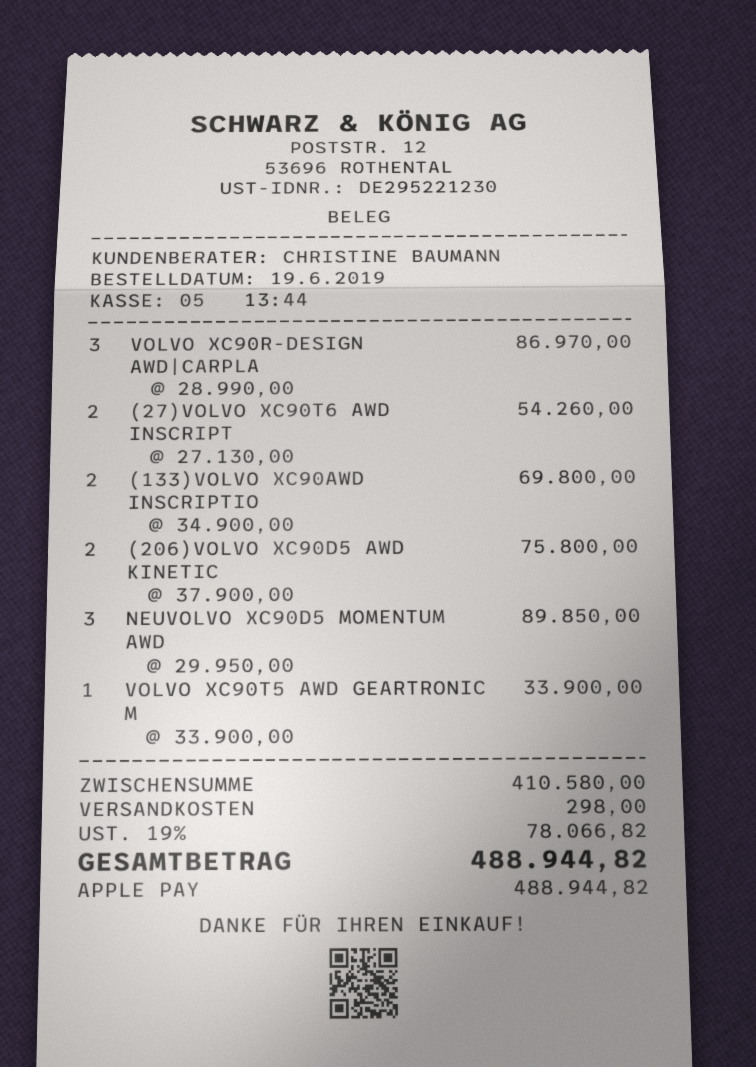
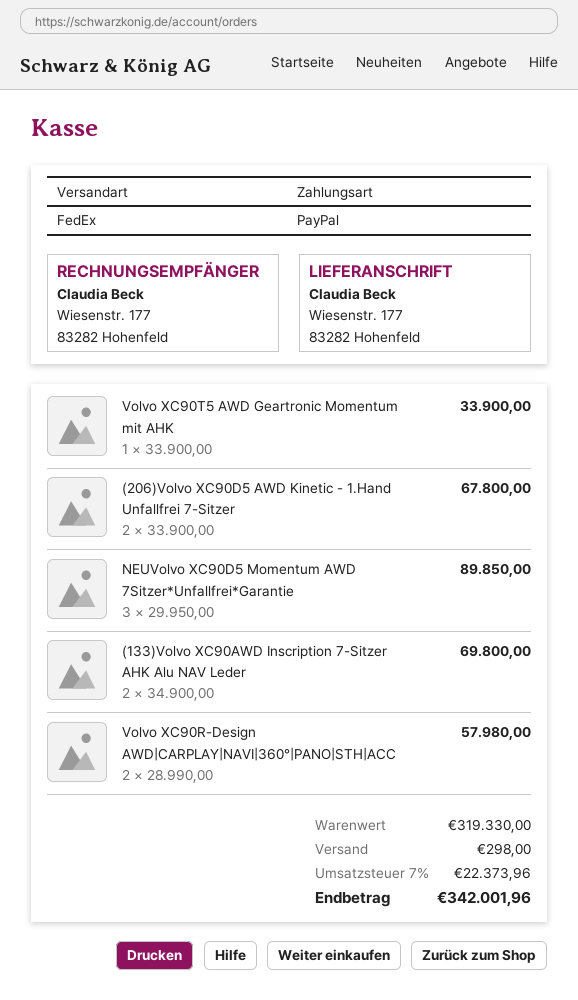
payment method: Apple Pay -> PayPal
VOLVO XC90R-DESIGN AWD|CARPLA: 3 x 28990.00 = 86970.00 -> 2 x 28990.00 = 57980.00
(27)VOLVO XC90T6 AWD INSCRIPT: 2 x 27130.00 = 54260.00 -> none
(206)VOLVO XC90D5 AWD KINETIC: 2 x 37900.00 = 75800.00 -> 2 x 33900.00 = 67800.00
subtotal: 410580.00 -> 319330.00
tax: 19% = 78066.82 -> 7% = 22373.96
total: 488944.82 -> 342001.96

